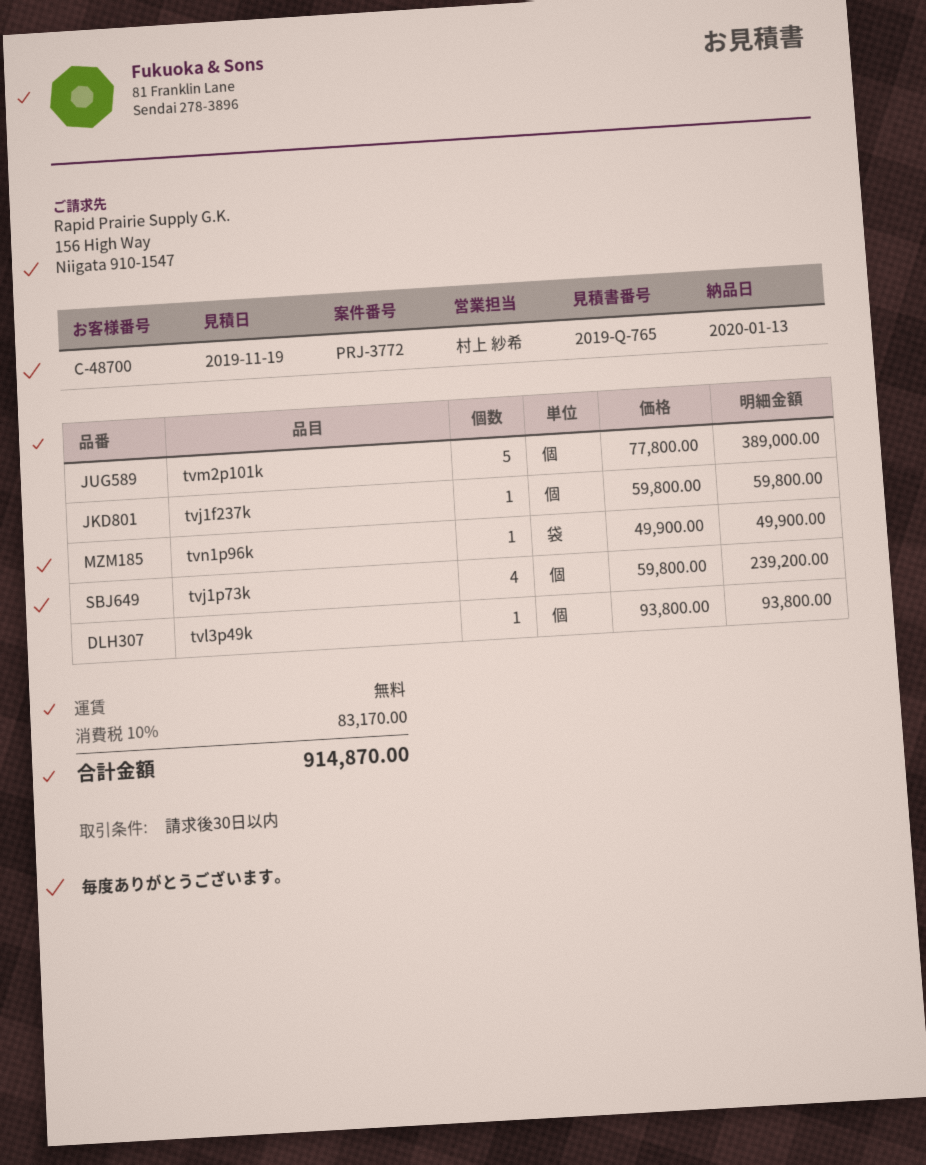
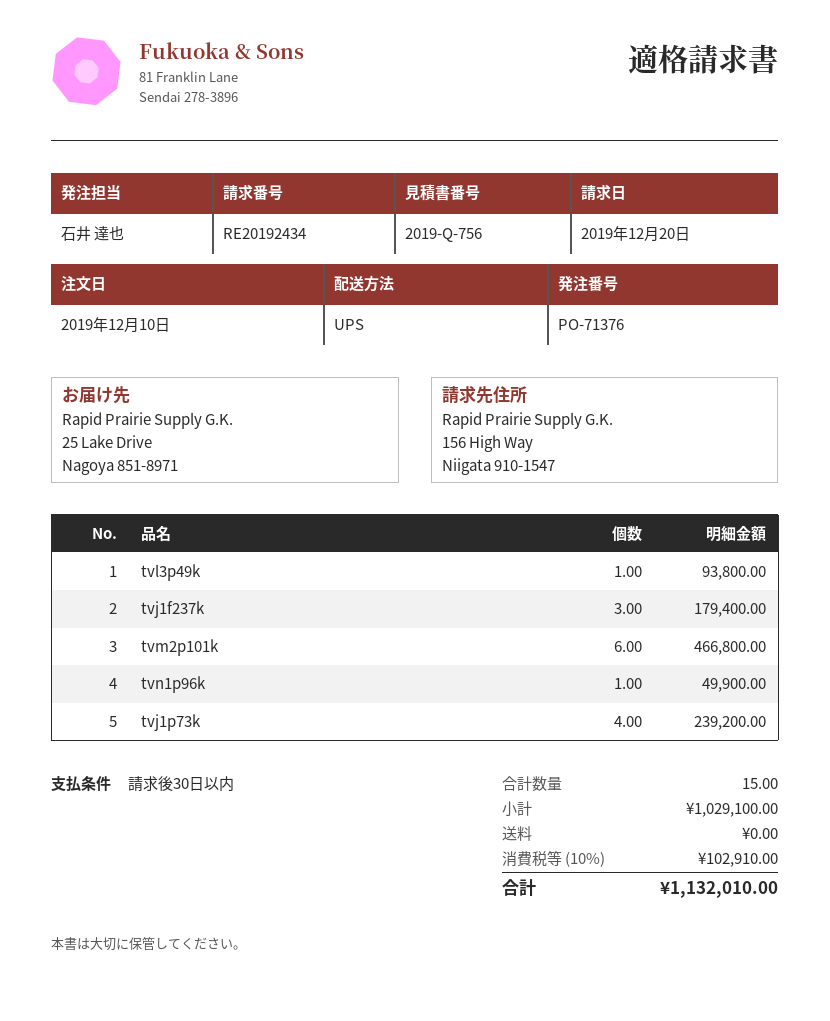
quote number: 2019-Q-765 -> 2019-Q-756
tvm2p101k: 5 for 389000.00 -> 6 for 466800.00
tvj1f237k: 1 for 59800.00 -> 3 for 179400.00
tax: 10% = 83170.00 -> 10% = 102910.00
total: 914870.00 -> 1132010.00

